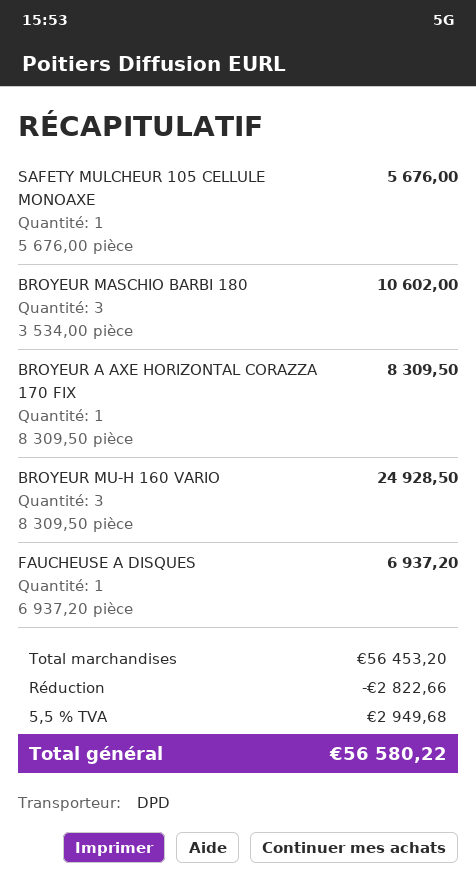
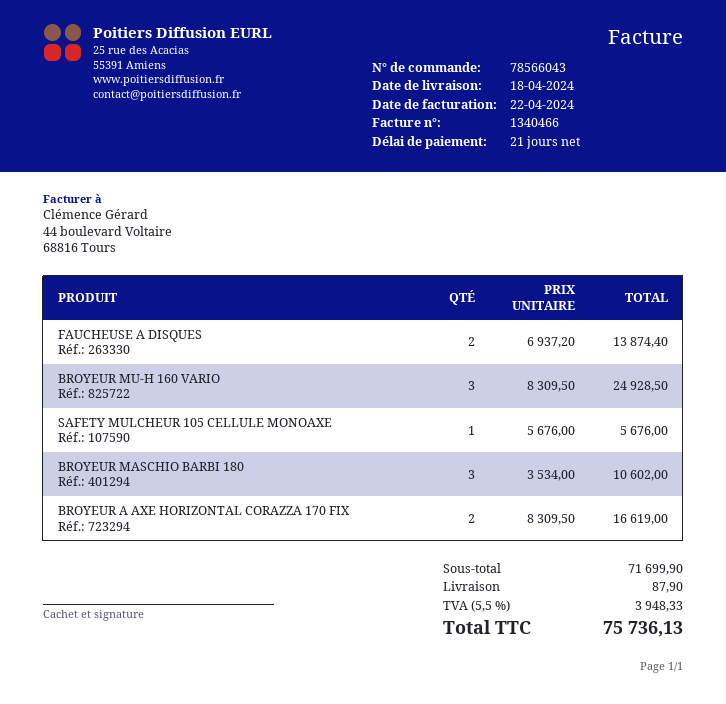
BROYEUR A AXE HORIZONTAL CORAZZA 170 FIX: 1 x 8309.50 = 8309.50 -> 2 x 8309.50 = 16619.00
FAUCHEUSE A DISQUES: 1 x 6937.20 = 6937.20 -> 2 x 6937.20 = 13874.40
subtotal: 56453.20 -> 71699.90
discount: 2822.66 -> none
shipping: none -> 87.90
tax: 5.5% = 2949.68 -> 5.5% = 3948.33
total: 56580.22 -> 75736.13

